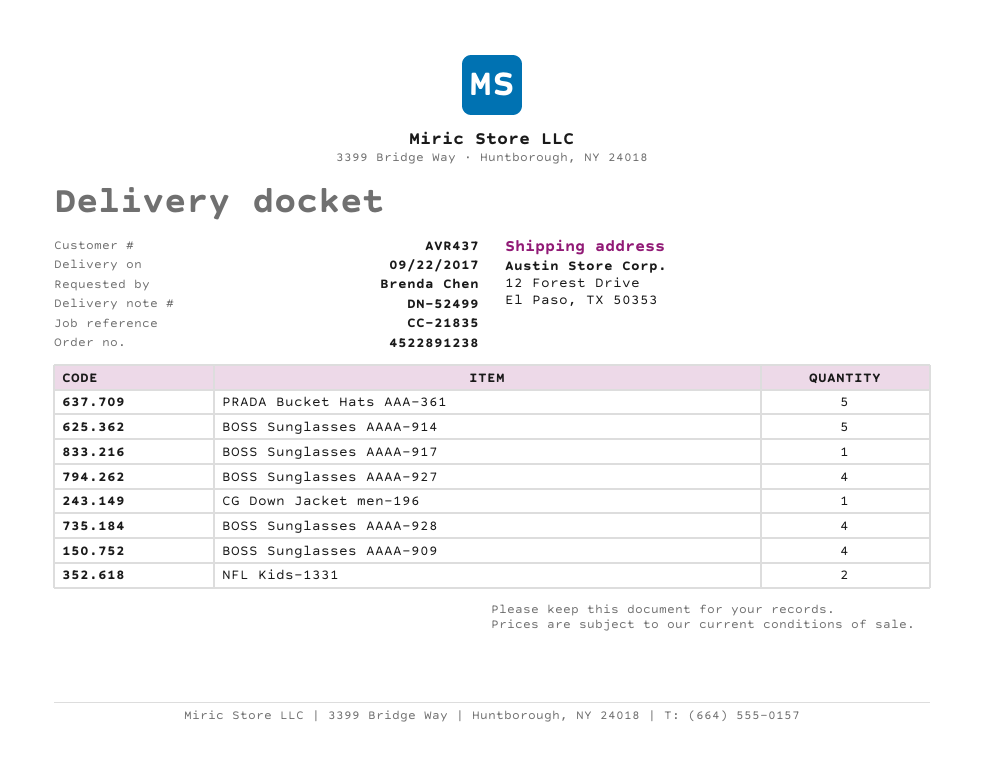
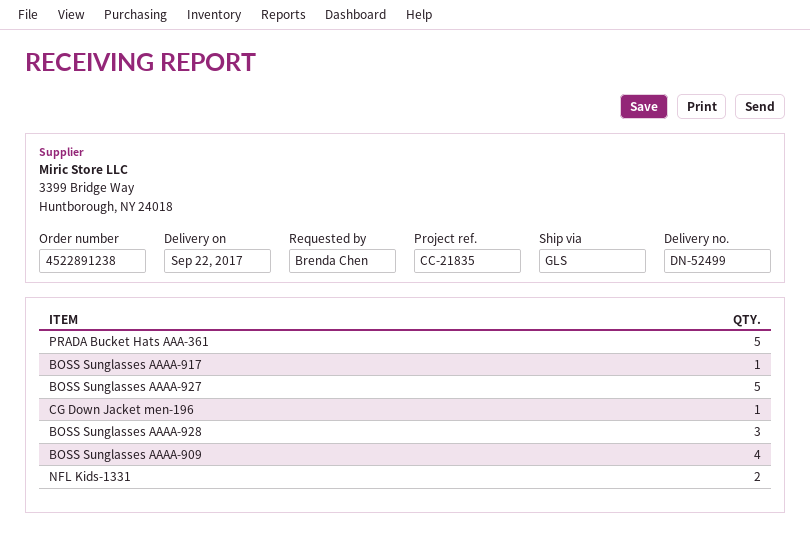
BOSS Sunglasses AAAA-914: 5 -> none
BOSS Sunglasses AAAA-927: 4 -> 5
BOSS Sunglasses AAAA-928: 4 -> 3

